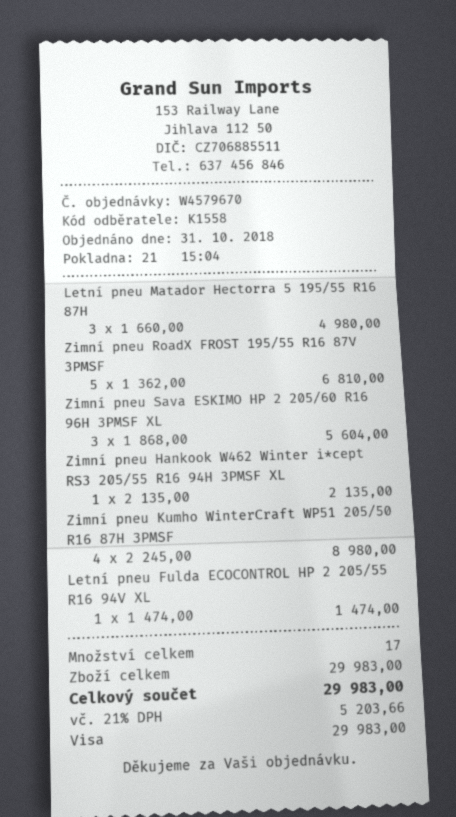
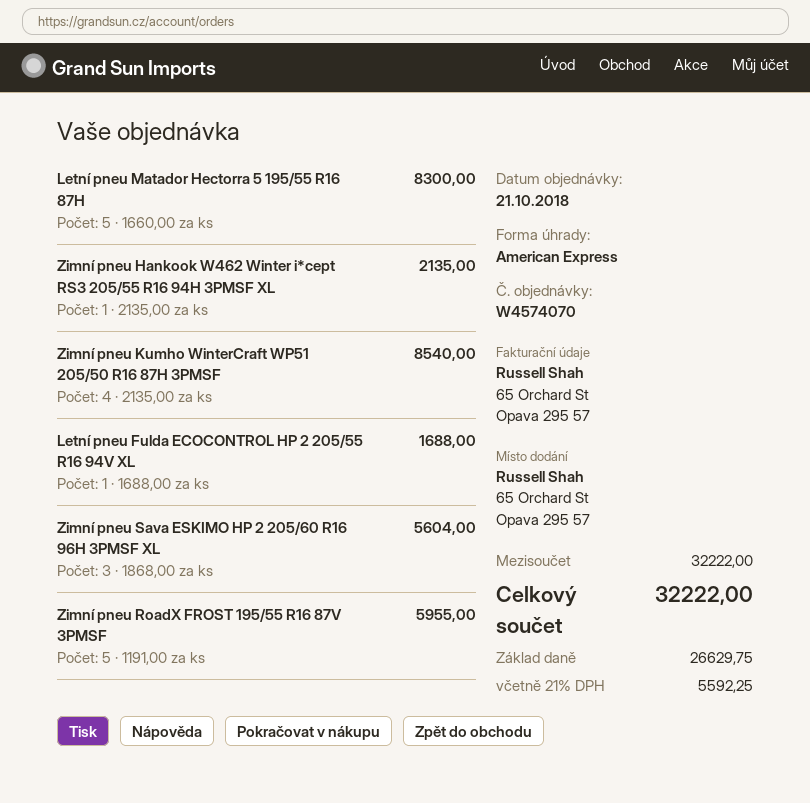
order number: W4579670 -> W4574070
order date: 2018-10-31 -> 2018-10-21
payment method: Visa -> American Express
Letní pneu Matador Hectorra 5 195/55 R16 87H: 3 x 1660.00 = 4980.00 -> 5 x 1660.00 = 8300.00
Zimní pneu RoadX FROST 195/55 R16 87V 3PMSF: 5 x 1362.00 = 6810.00 -> 5 x 1191.00 = 5955.00
Zimní pneu Kumho WinterCraft WP51 205/50 R16 87H 3PMSF: 4 x 2245.00 = 8980.00 -> 4 x 2135.00 = 8540.00
Letní pneu Fulda ECOCONTROL HP 2 205/55 R16 94V XL: 1 x 1474.00 = 1474.00 -> 1 x 1688.00 = 1688.00
subtotal: 29983.00 -> 32222.00
tax: 21% = 5203.66 -> 21% = 5592.25
total: 29983.00 -> 32222.00

